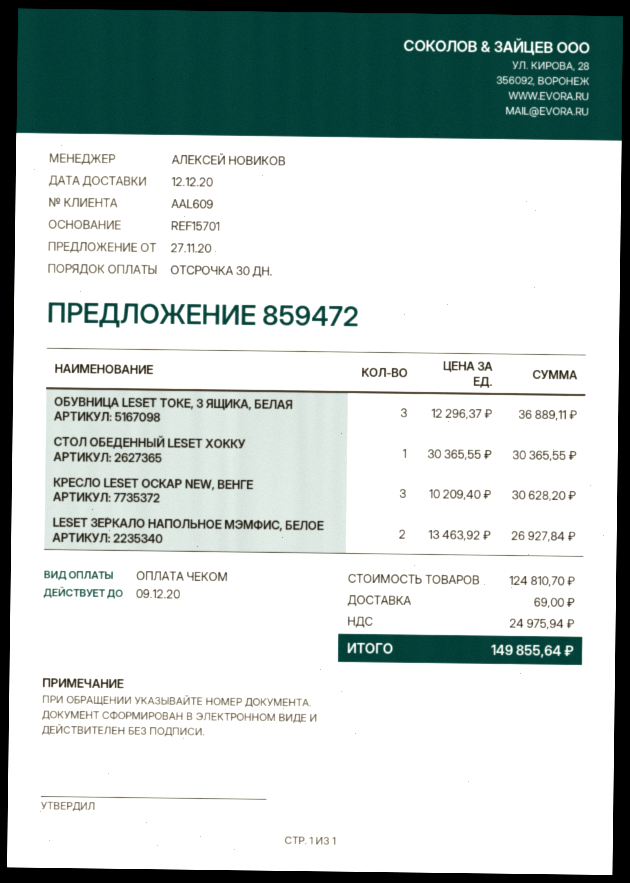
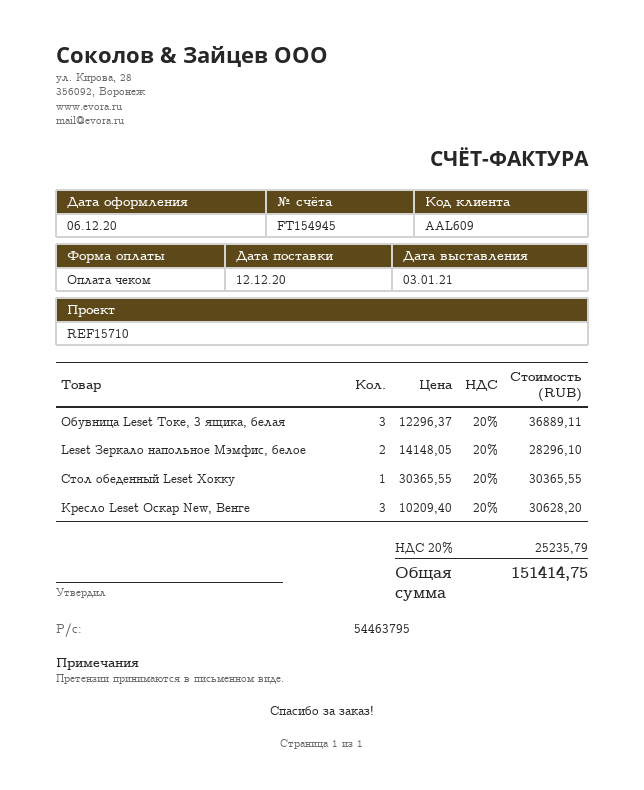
reference: REF15701 -> REF15710
LESET ЗЕРКАЛО НАПОЛЬНОЕ МЭМФИС, БЕЛОЕ: 2 x 13463.92 = 26927.84 -> 2 x 14148.05 = 28296.10
shipping: 69.00 -> none
tax: 24975.94 -> 25235.79
total: 149855.64 -> 151414.75

